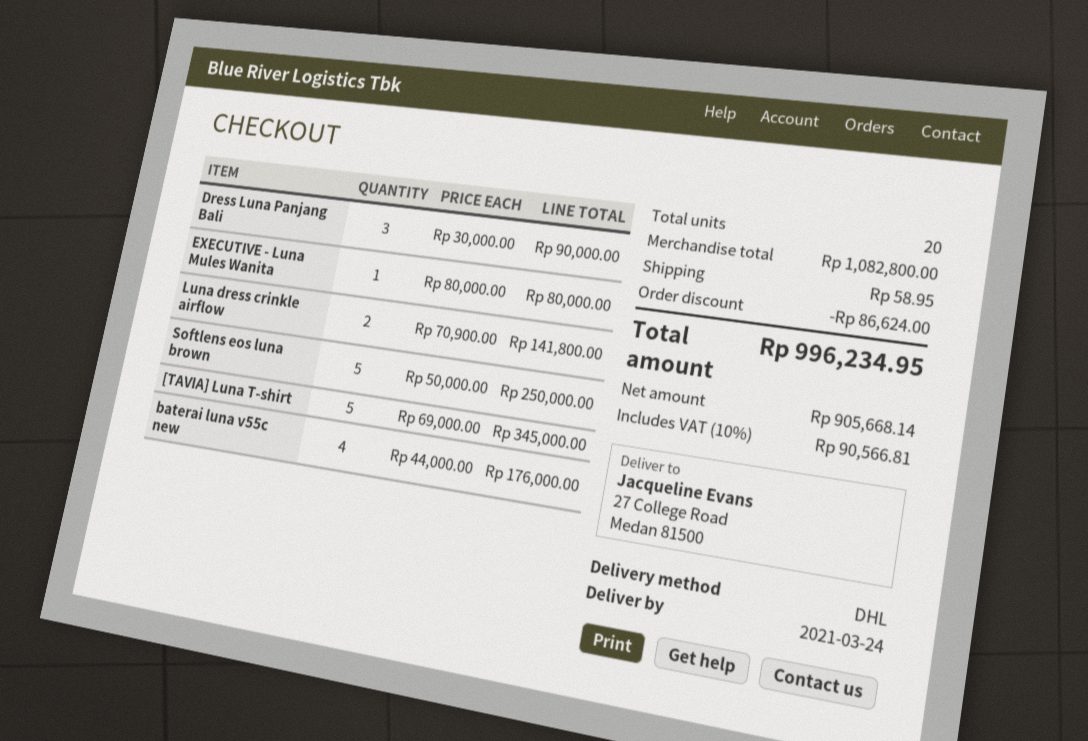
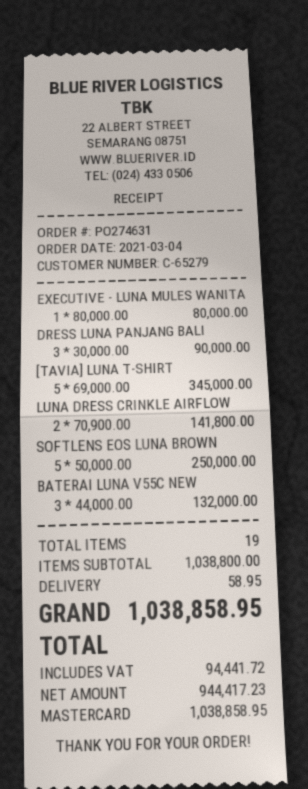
baterai luna v55c new: 4 x 44000.00 = 176000.00 -> 3 x 44000.00 = 132000.00
total quantity: 20 -> 19
subtotal: 1082800.00 -> 1038800.00
discount: 86624.00 -> none
net: 905668.14 -> 944417.23
tax: 90566.81 -> 94441.72
total: 996234.95 -> 1038858.95

